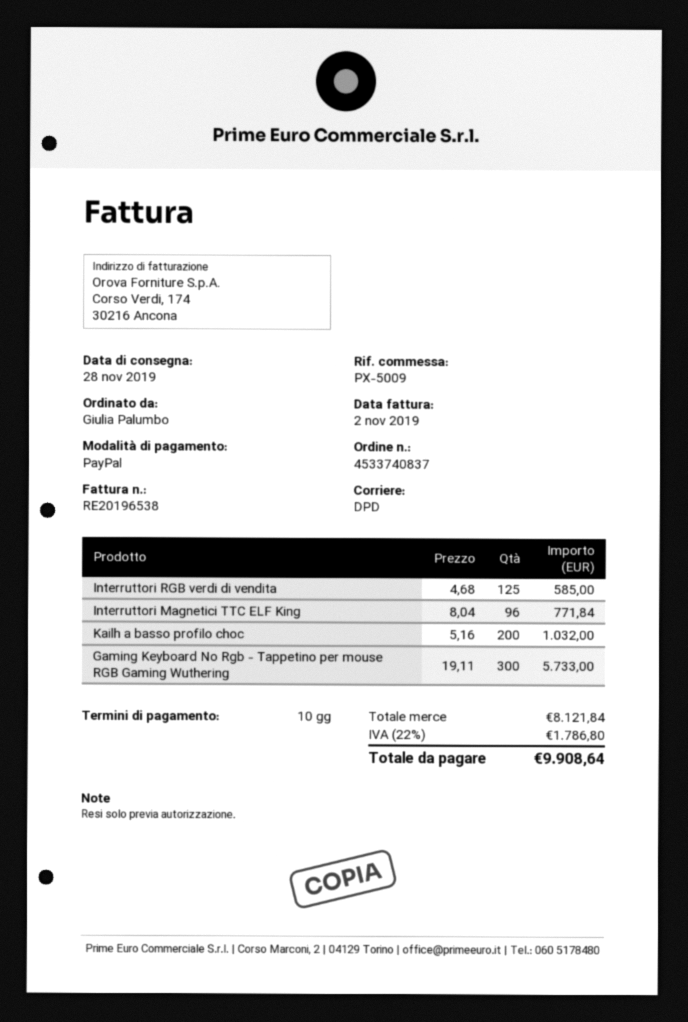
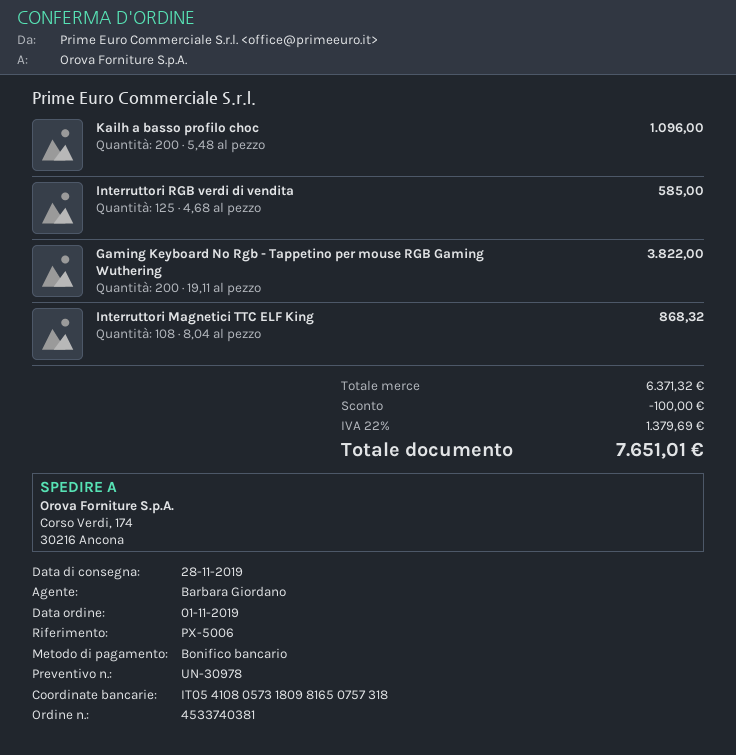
order number: 4533740837 -> 4533740381
reference: PX-5009 -> PX-5006
payment method: PayPal -> bank transfer
Interruttori Magnetici TTC ELF King: 96 x 8.04 = 771.84 -> 108 x 8.04 = 868.32
Kailh a basso profilo choc: 200 x 5.16 = 1032.00 -> 200 x 5.48 = 1096.00
Gaming Keyboard No Rgb - Tappetino per mouse RGB Gaming Wuthering: 300 x 19.11 = 5733.00 -> 200 x 19.11 = 3822.00
subtotal: 8121.84 -> 6371.32
discount: none -> 100.00
tax: 22% = 1786.80 -> 22% = 1379.69
total: 9908.64 -> 7651.01

